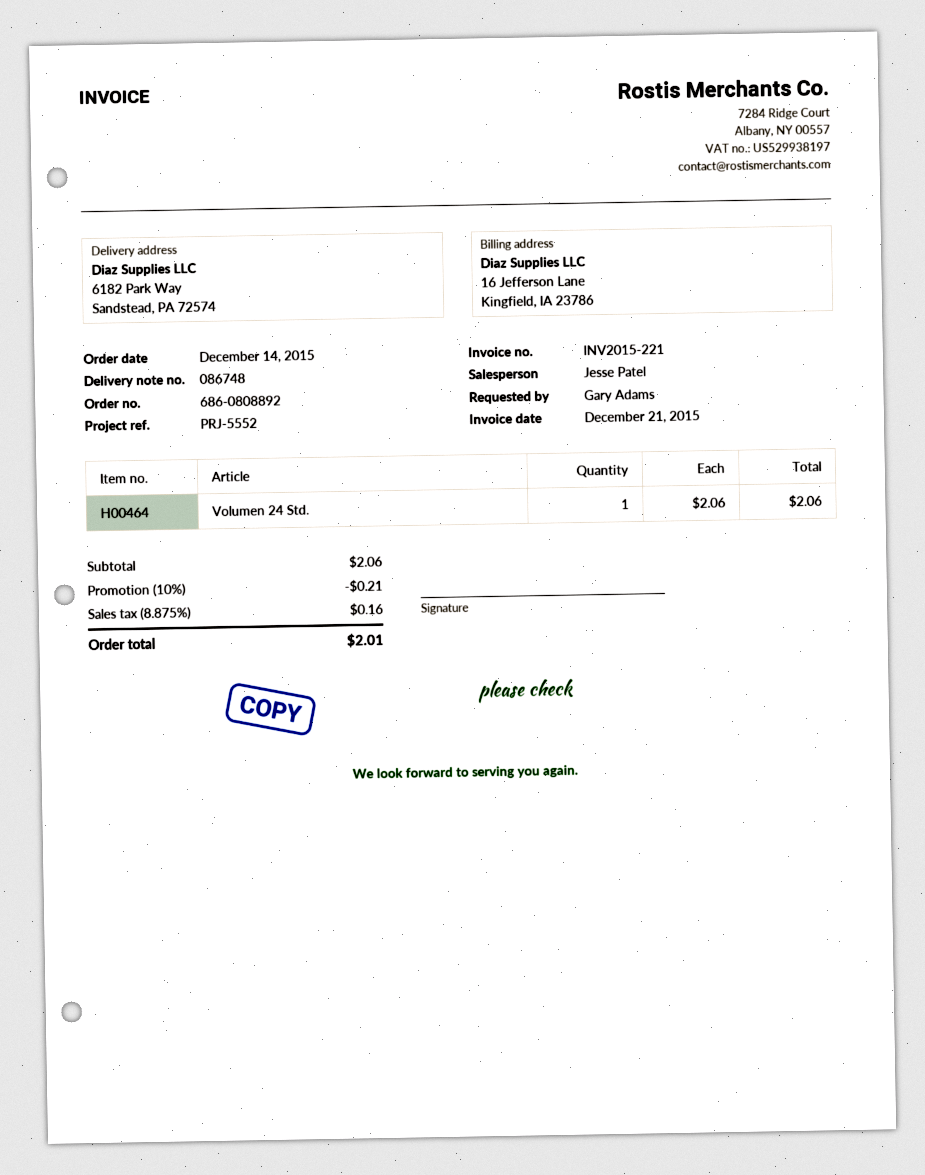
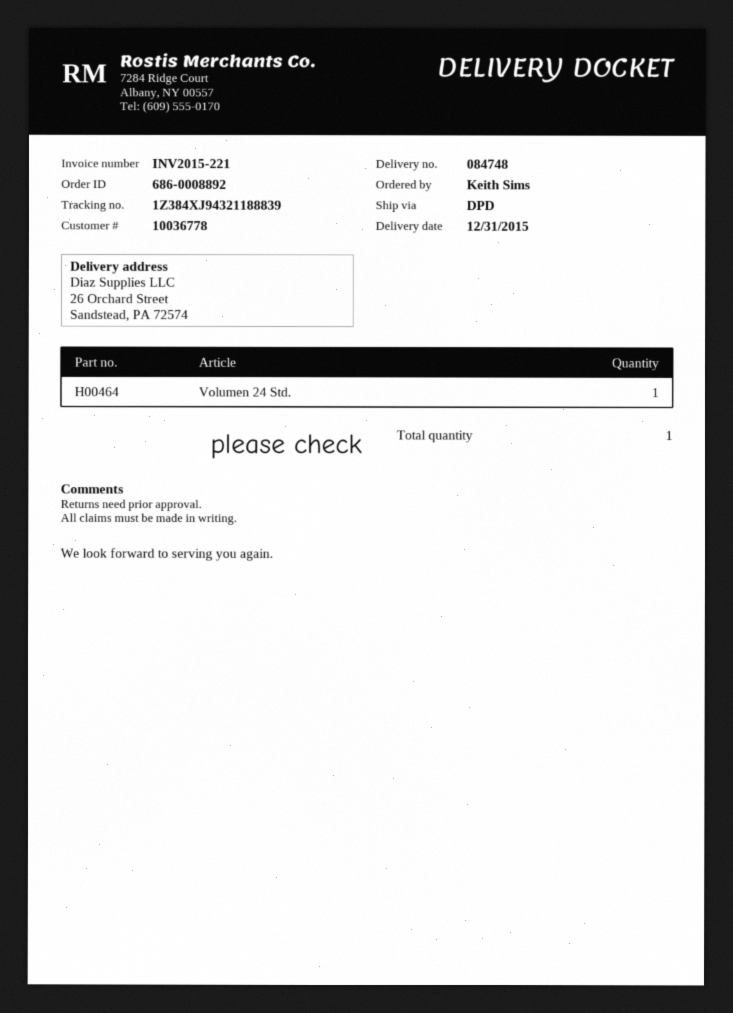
order number: 686-0808892 -> 686-0008892
delivery note number: 086748 -> 084748
ordered by: Gary Adams -> Keith Sims
ship to: 6182 Park Way, Sandstead, PA 72574 -> 26 Orchard Street, Sandstead, PA 72574

